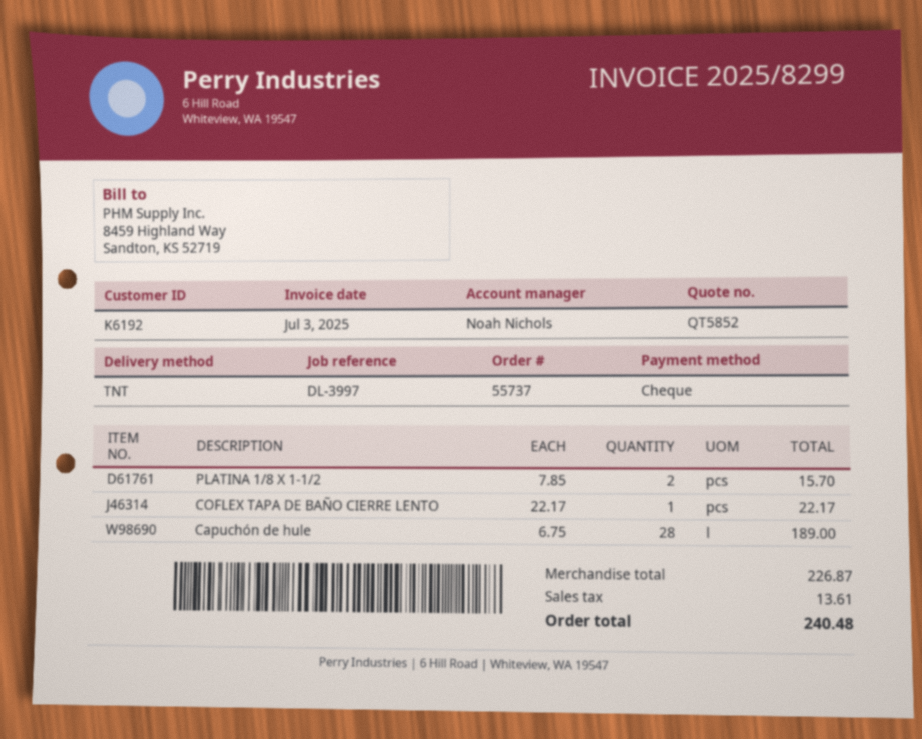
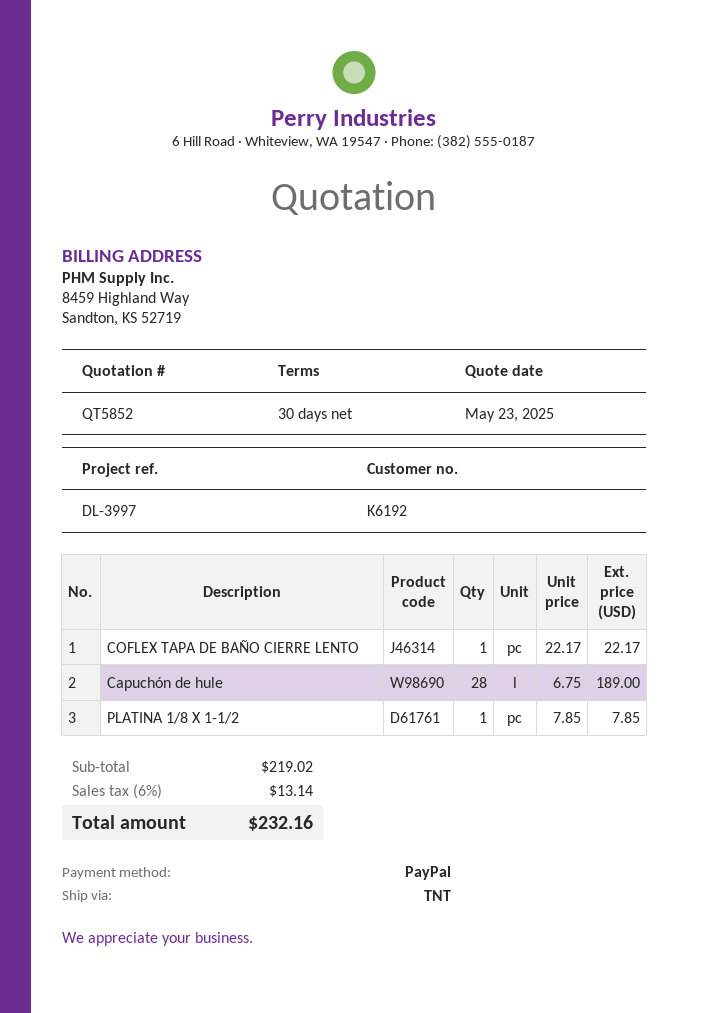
payment method: cheque -> PayPal
PLATINA 1/8 X 1-1/2: 2 x 7.85 = 15.70 -> 1 x 7.85 = 7.85
subtotal: 226.87 -> 219.02
tax: 13.61 -> 13.14
total: 240.48 -> 232.16

